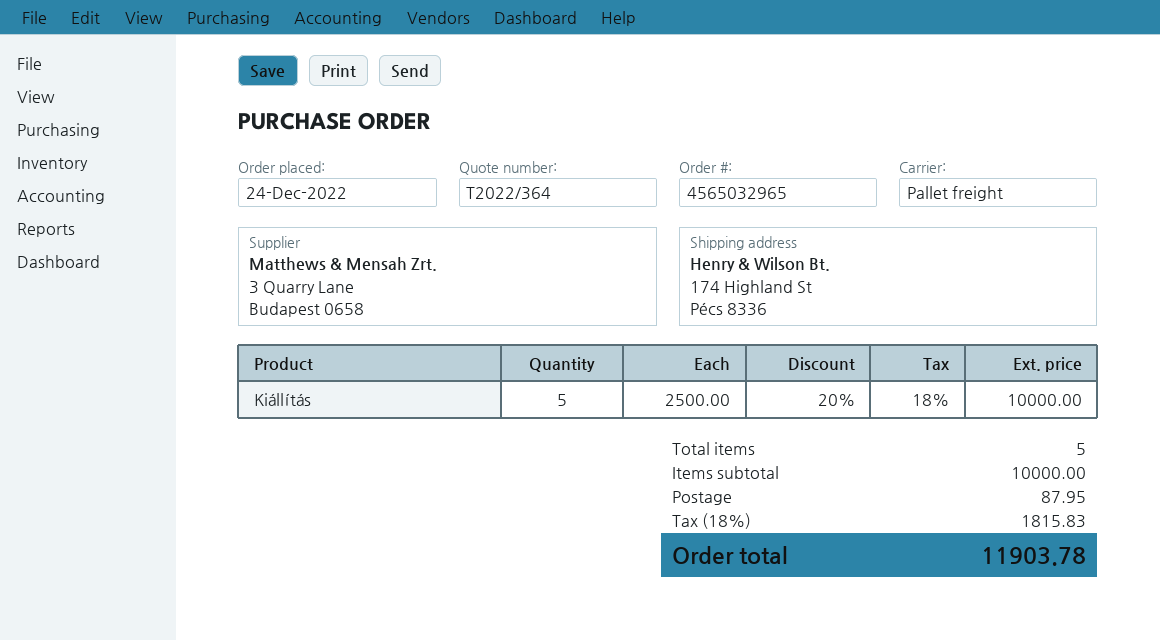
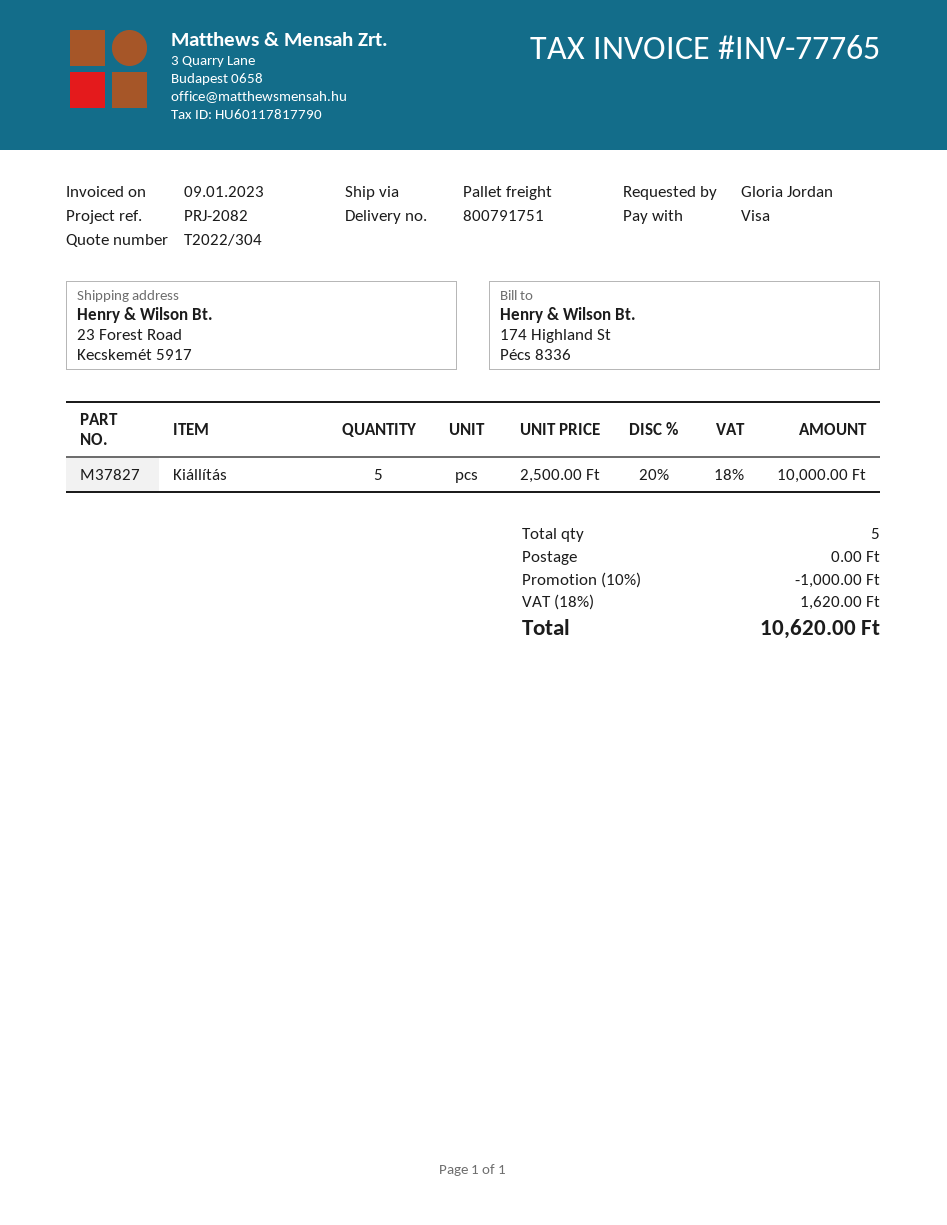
quote number: T2022/364 -> T2022/304
ship to: 174 Highland St, Pécs 8336 -> 23 Forest Road, Kecskemét 5917
discount: none -> 10% = 1000.00
shipping: 87.95 -> 0.00
tax: 18% = 1815.83 -> 18% = 1620.00
total: 11903.78 -> 10620.00

